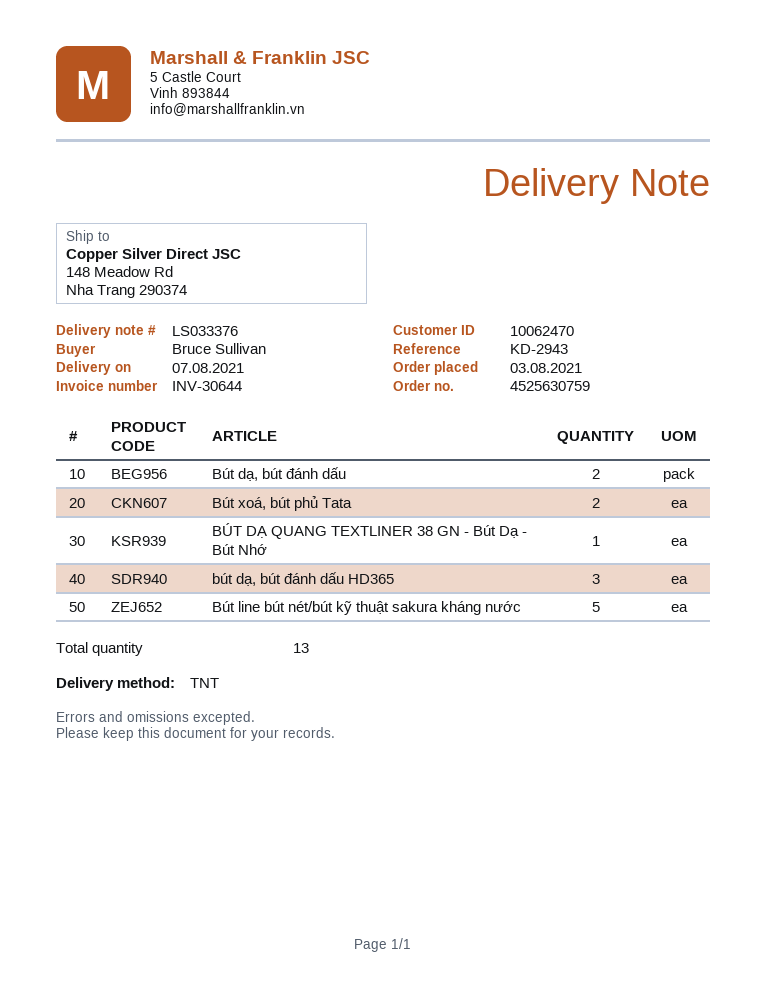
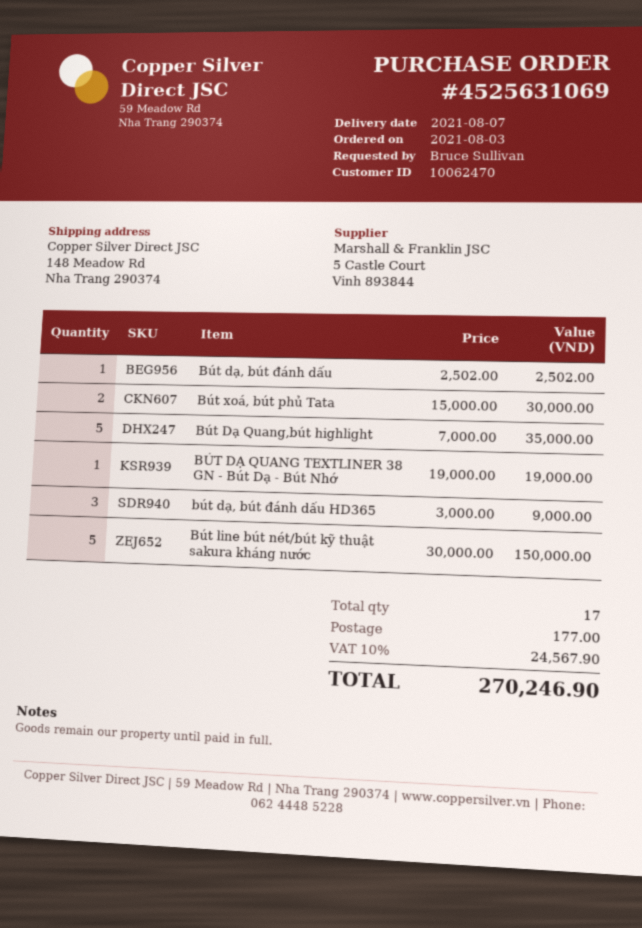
order number: 4525630759 -> 4525631069
Bút dạ, bút đánh dấu: 2 -> 1
Bút Dạ Quang,bút highlight: none -> 5
total quantity: 13 -> 17

